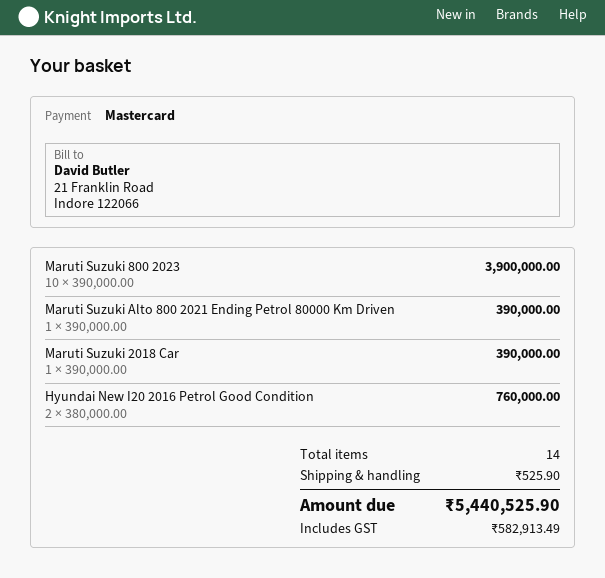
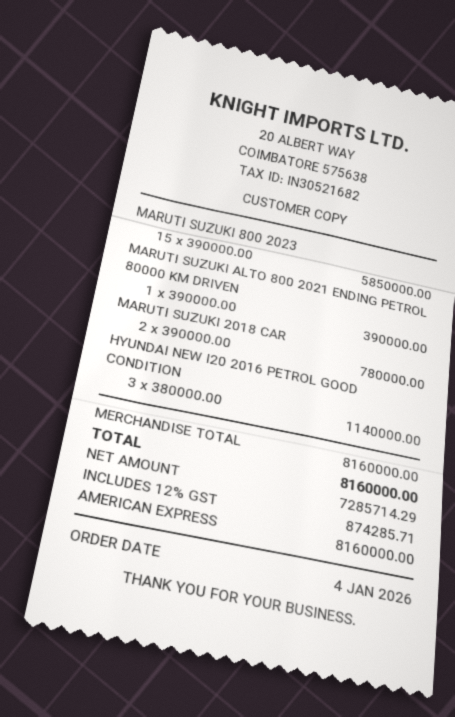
payment method: Mastercard -> American Express
Maruti Suzuki 800 2023: 10 x 390000.00 = 3900000.00 -> 15 x 390000.00 = 5850000.00
Maruti Suzuki 2018 Car: 1 x 390000.00 = 390000.00 -> 2 x 390000.00 = 780000.00
Hyundai New I20 2016 Petrol Good Condition: 2 x 380000.00 = 760000.00 -> 3 x 380000.00 = 1140000.00
shipping: 525.90 -> none
tax: 582913.49 -> 874285.71
total: 5440525.90 -> 8160000.00

